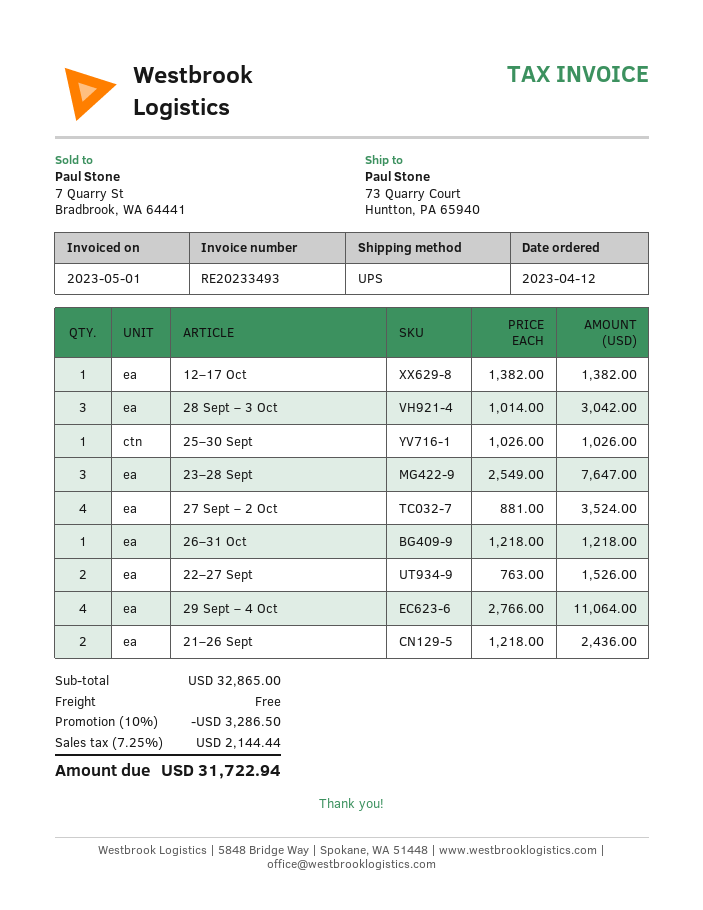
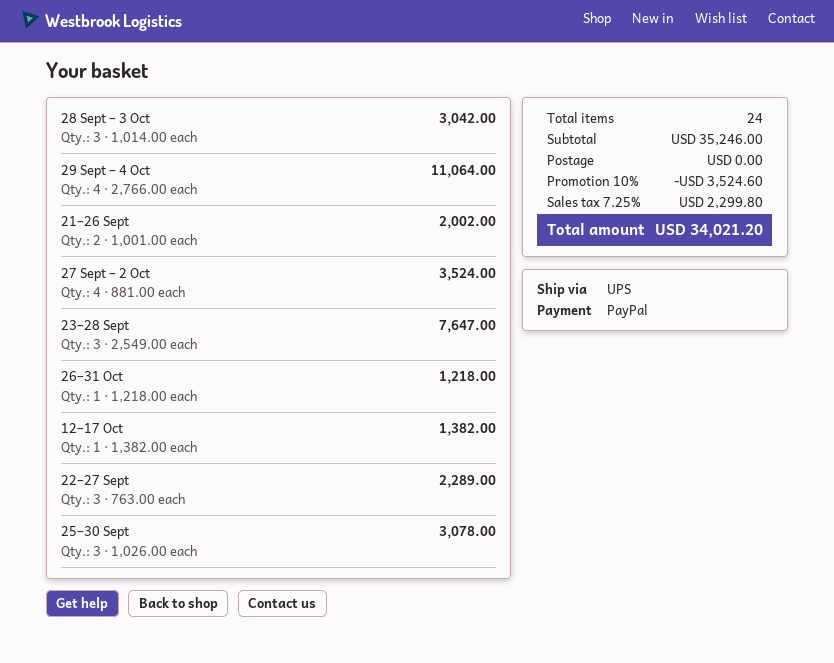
25–30 Sept: 1 x 1026.00 = 1026.00 -> 3 x 1026.00 = 3078.00
22–27 Sept: 2 x 763.00 = 1526.00 -> 3 x 763.00 = 2289.00
21–26 Sept: 2 x 1218.00 = 2436.00 -> 2 x 1001.00 = 2002.00
subtotal: 32865.00 -> 35246.00
discount: 10% = 3286.50 -> 10% = 3524.60
tax: 7.25% = 2144.44 -> 7.25% = 2299.80
total: 31722.94 -> 34021.20

